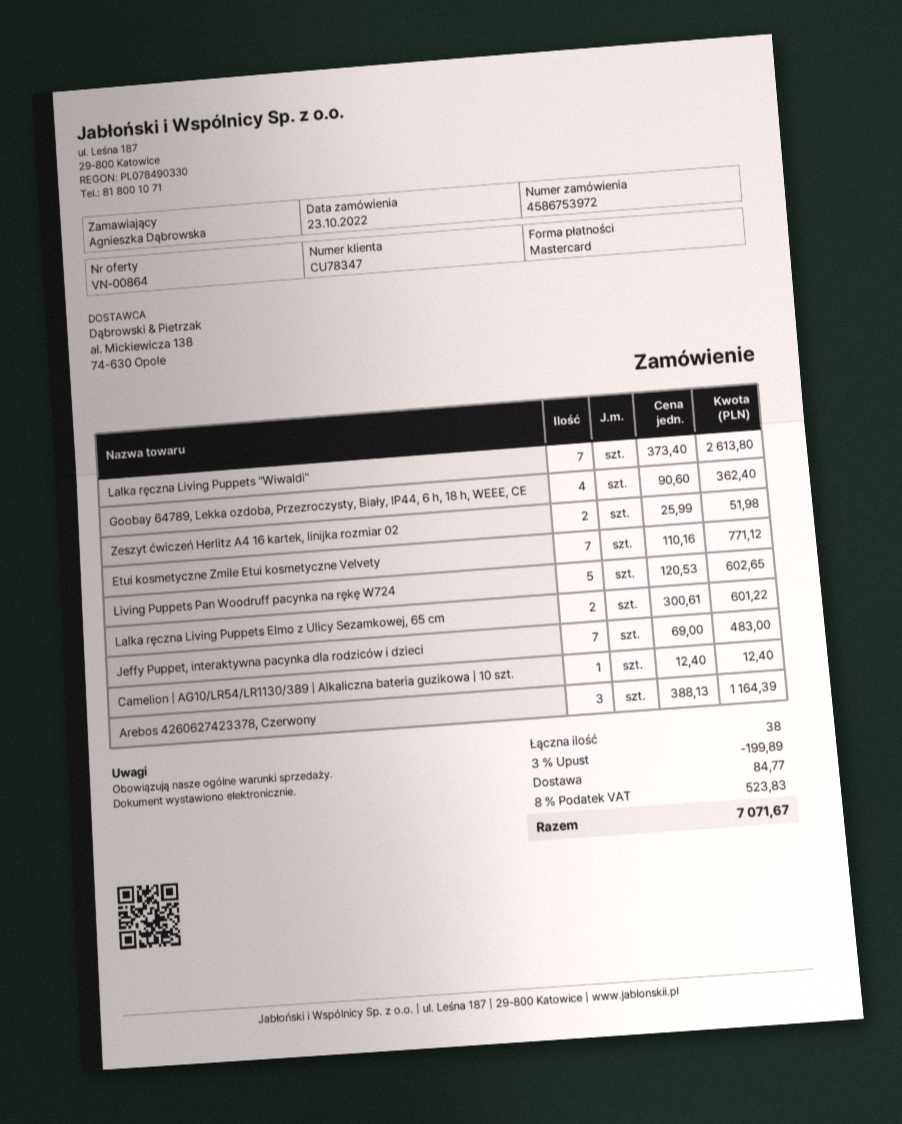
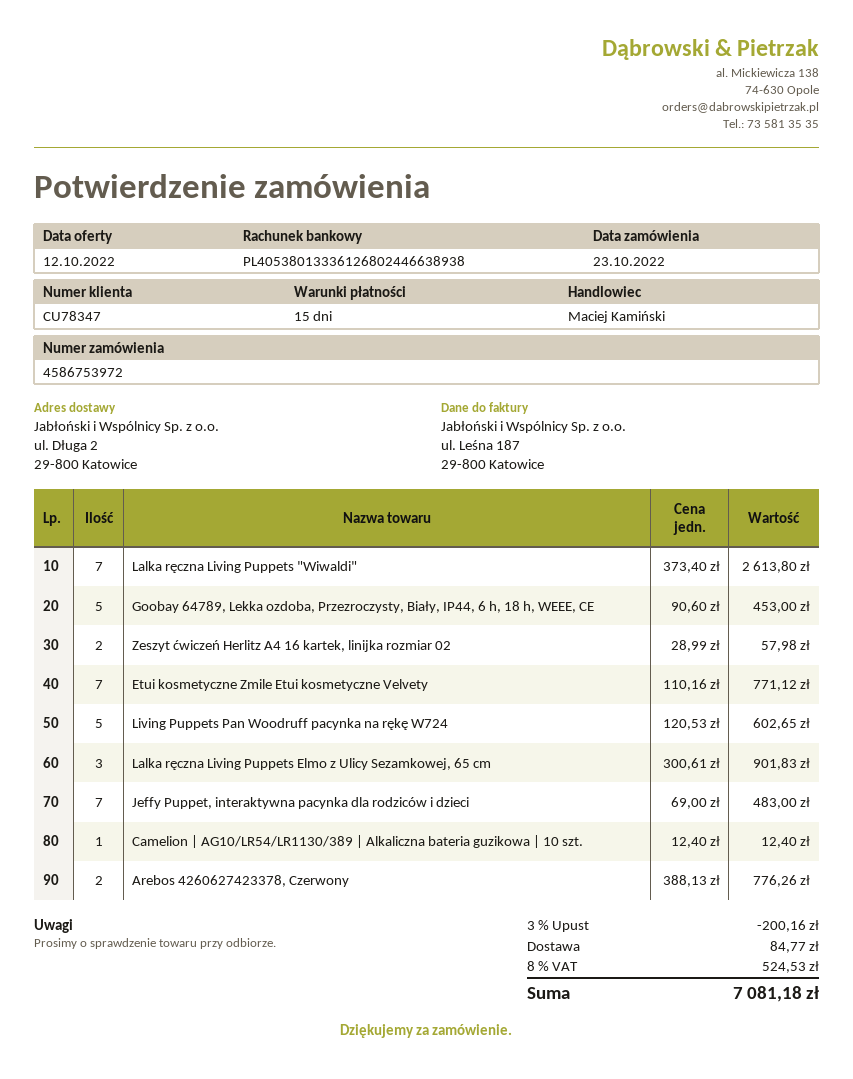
Goobay 64789, Lekka ozdoba, Przezroczysty, Biały, IP44, 6 h, 18 h, WEEE, CE: 4 x 90.60 = 362.40 -> 5 x 90.60 = 453.00
Zeszyt ćwiczeń Herlitz A4 16 kartek, linijka rozmiar 02: 2 x 25.99 = 51.98 -> 2 x 28.99 = 57.98
Lalka ręczna Living Puppets Elmo z Ulicy Sezamkowej, 65 cm: 2 x 300.61 = 601.22 -> 3 x 300.61 = 901.83
Arebos 4260627423378, Czerwony: 3 x 388.13 = 1164.39 -> 2 x 388.13 = 776.26
discount: 3% = 199.89 -> 3% = 200.16
tax: 8% = 523.83 -> 8% = 524.53
total: 7071.67 -> 7081.18

